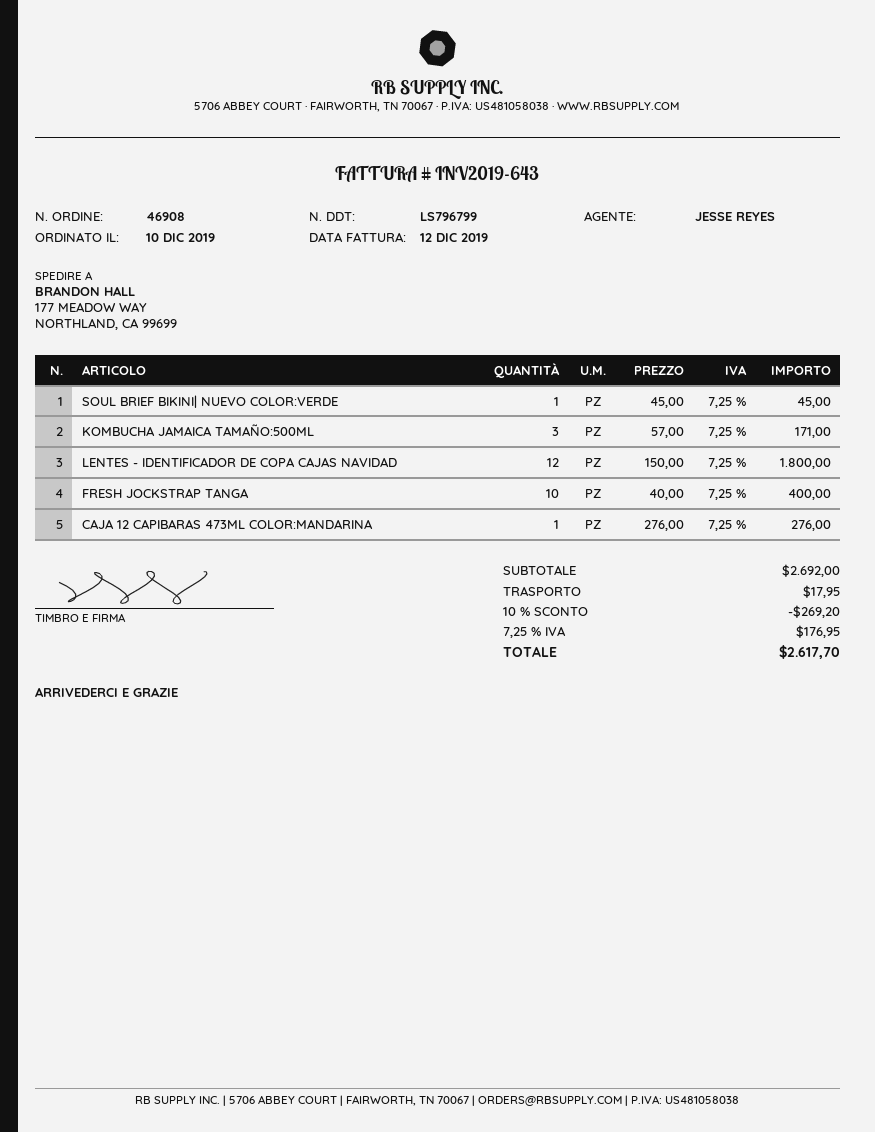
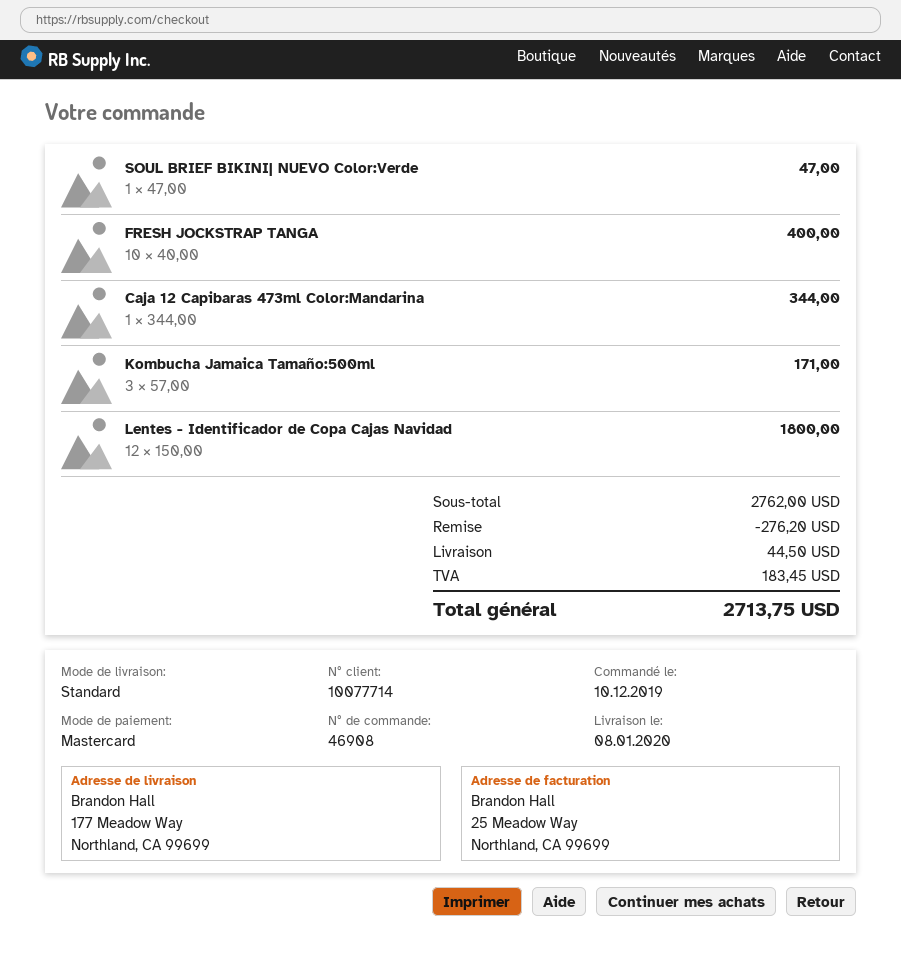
SOUL BRIEF BIKINI| NUEVO COLOR:VERDE: 1 x 45.00 = 45.00 -> 1 x 47.00 = 47.00
CAJA 12 CAPIBARAS 473ML COLOR:MANDARINA: 1 x 276.00 = 276.00 -> 1 x 344.00 = 344.00
subtotal: 2692.00 -> 2762.00
discount: 269.20 -> 276.20
shipping: 17.95 -> 44.50
tax: 176.95 -> 183.45
total: 2617.70 -> 2713.75

